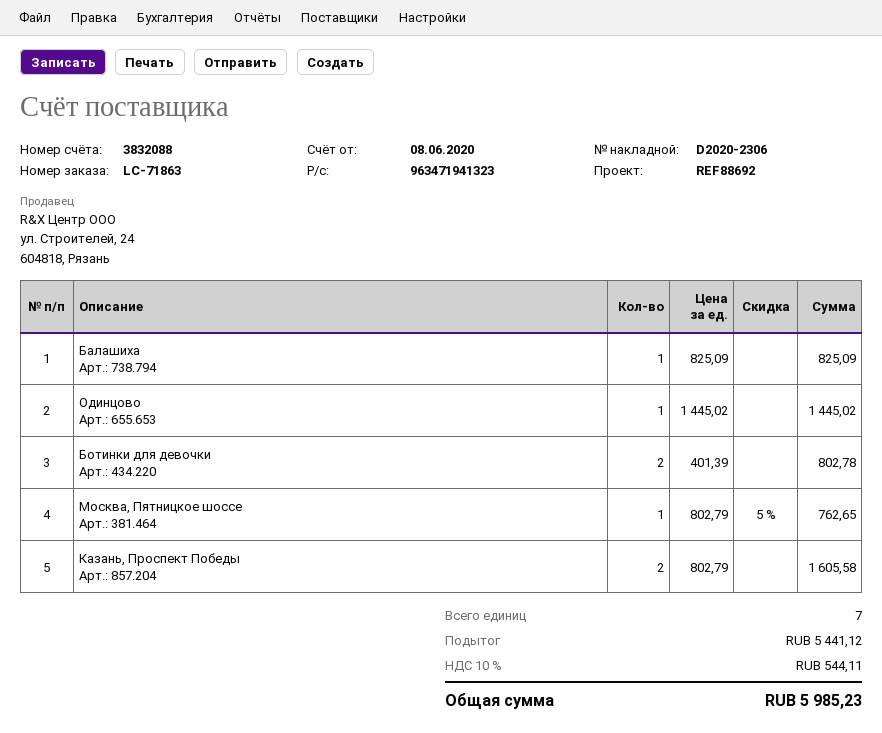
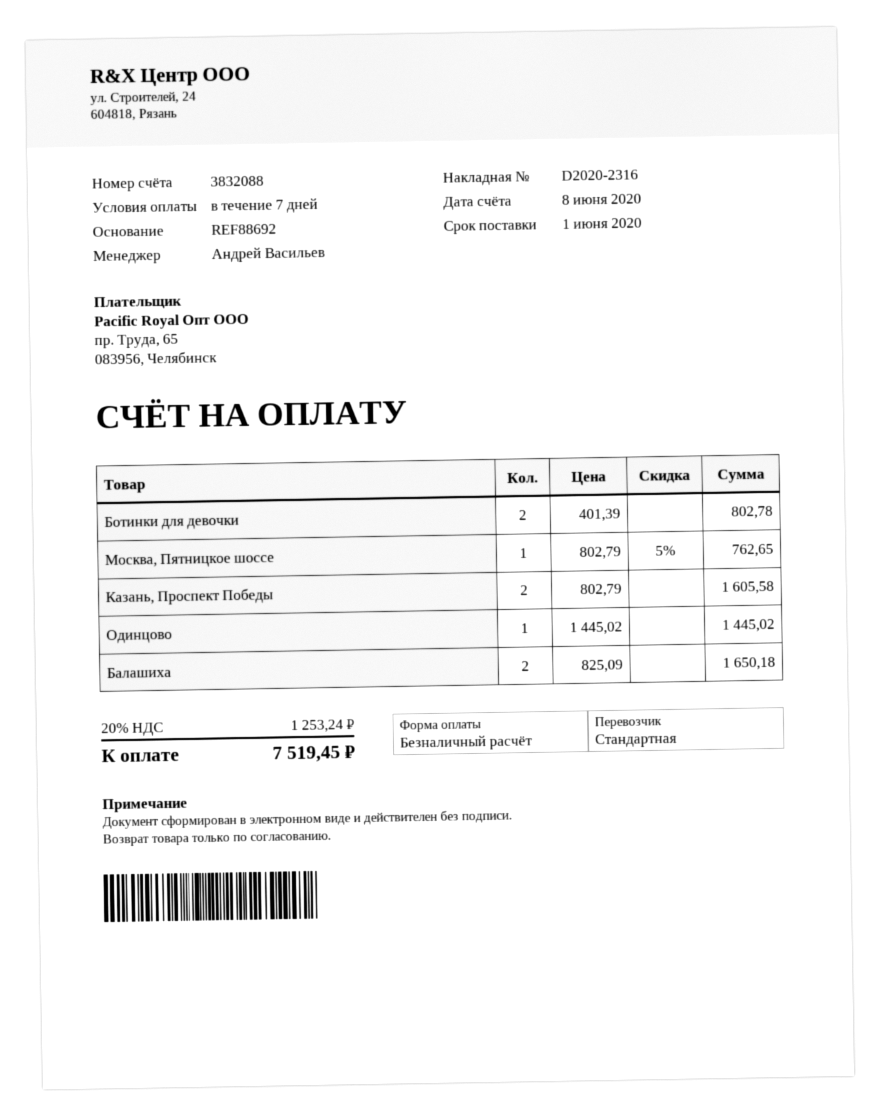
delivery note number: D2020-2306 -> D2020-2316
Балашиха: 1 x 825.09 = 825.09 -> 2 x 825.09 = 1650.18
tax: 10% = 544.11 -> 20% = 1253.24
total: 5985.23 -> 7519.45

